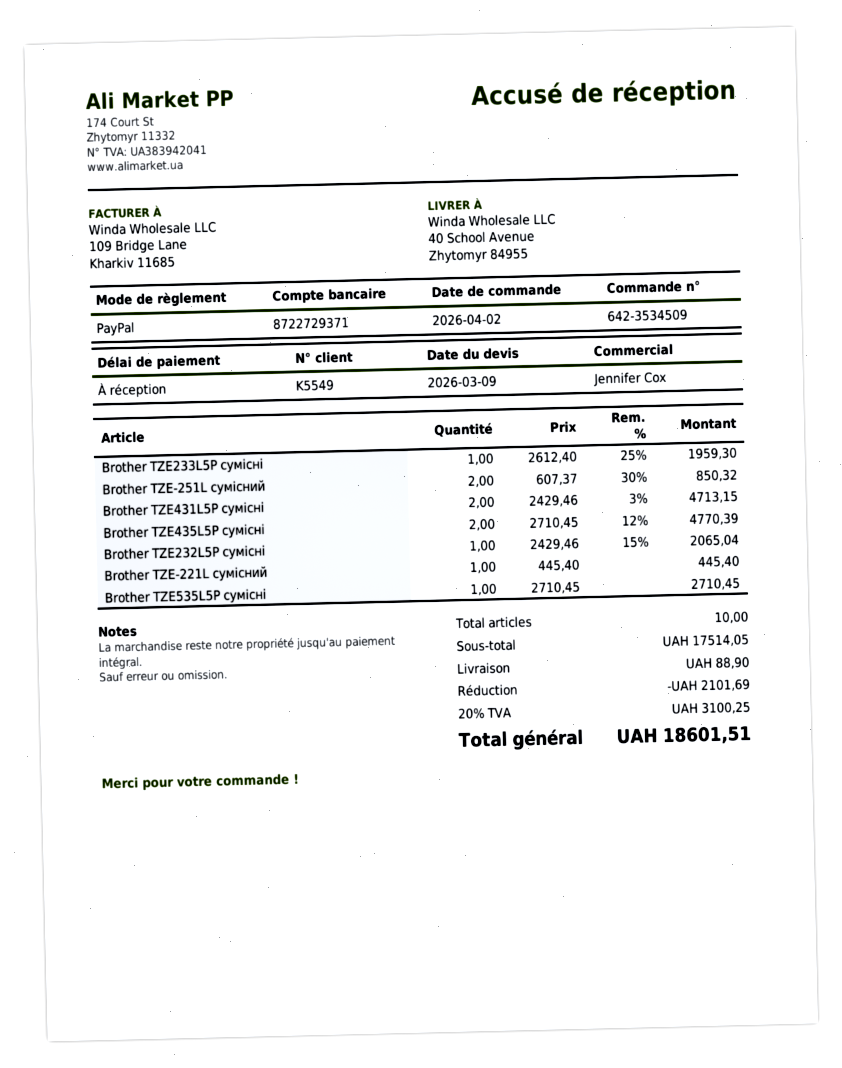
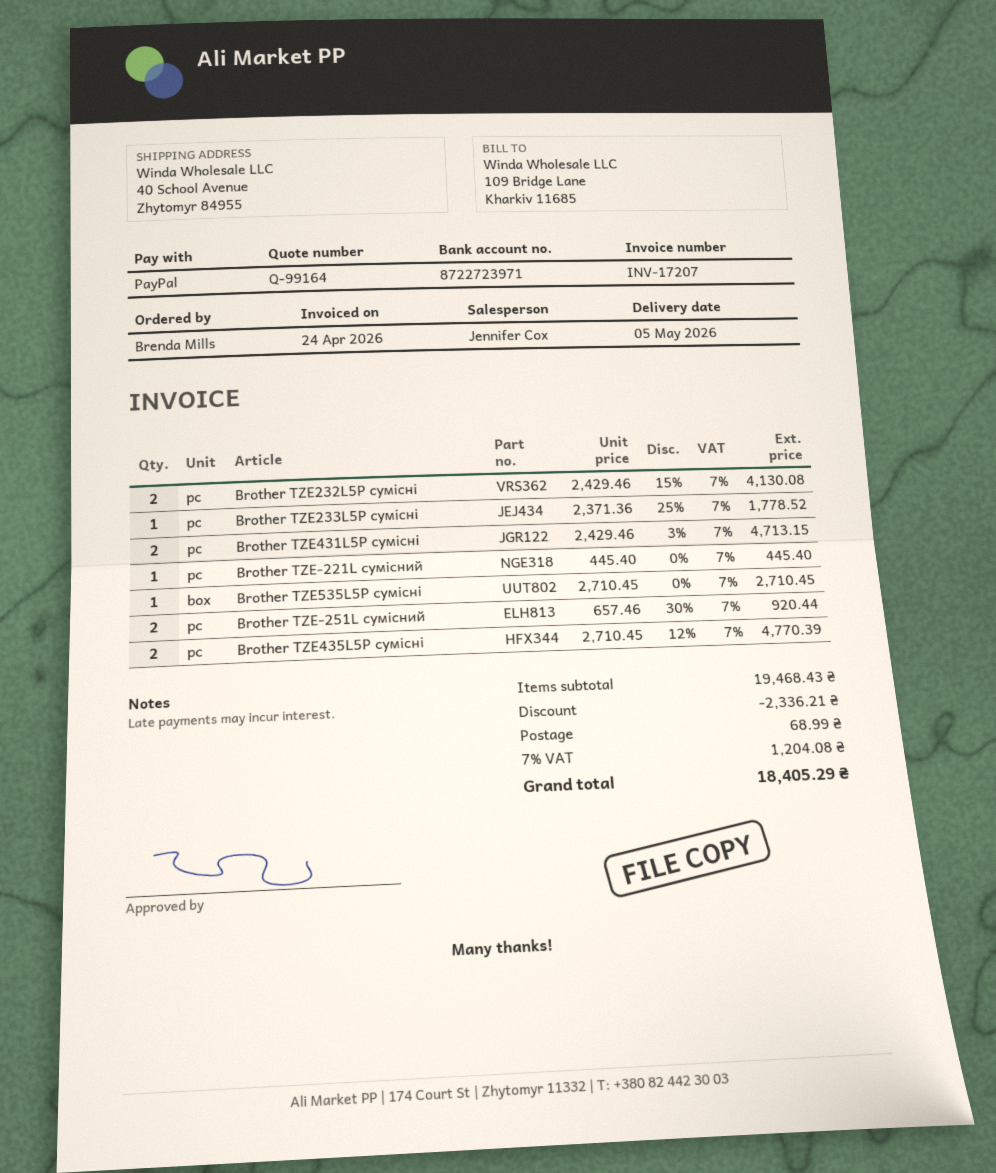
bank account: 8722729371 -> 8722723971
Brother TZE233L5P сумісні: 1 x 2612.40 - 25% = 1959.30 -> 1 x 2371.36 - 25% = 1778.52
Brother TZE-251L сумісний: 2 x 607.37 - 30% = 850.32 -> 2 x 657.46 - 30% = 920.44
Brother TZE232L5P сумісні: 1 x 2429.46 - 15% = 2065.04 -> 2 x 2429.46 - 15% = 4130.08
subtotal: 17514.05 -> 19468.43
discount: 2101.69 -> 2336.21
shipping: 88.90 -> 68.99
tax: 20% = 3100.25 -> 7% = 1204.08
total: 18601.51 -> 18405.29

